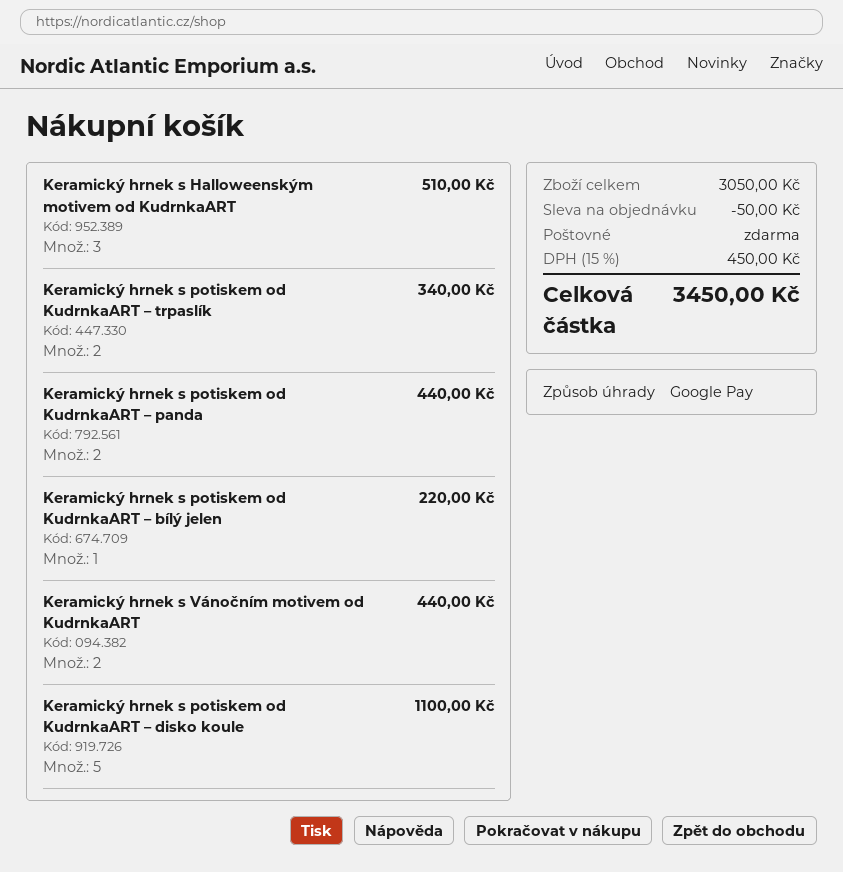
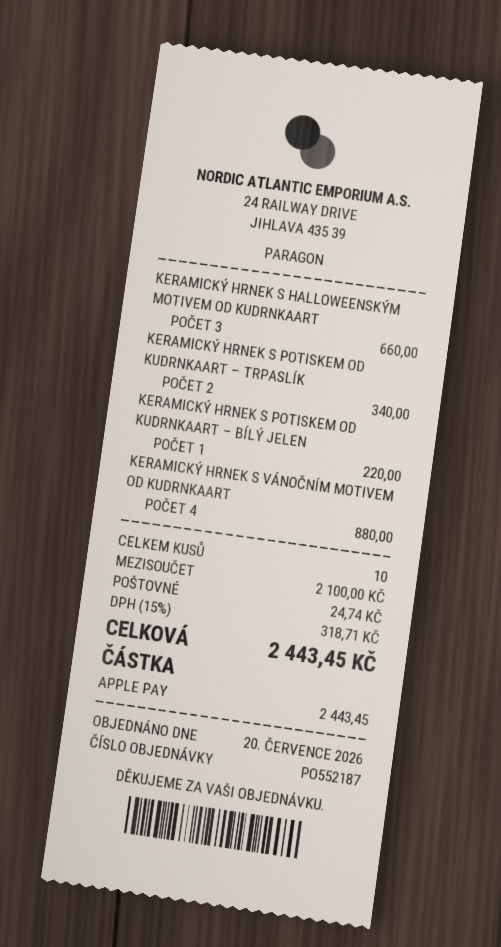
payment method: Google Pay -> Apple Pay
Keramický hrnek s Halloweenským motivem od KudrnkaART: 3 for 510.00 -> 3 for 660.00
Keramický hrnek s potiskem od KudrnkaART – panda: 2 for 440.00 -> none
Keramický hrnek s Vánočním motivem od KudrnkaART: 2 for 440.00 -> 4 for 880.00
Keramický hrnek s potiskem od KudrnkaART – disko koule: 5 for 1100.00 -> none
subtotal: 3050.00 -> 2100.00
discount: 50.00 -> none
shipping: 0.00 -> 24.74
tax: 15% = 450.00 -> 15% = 318.71
total: 3450.00 -> 2443.45

